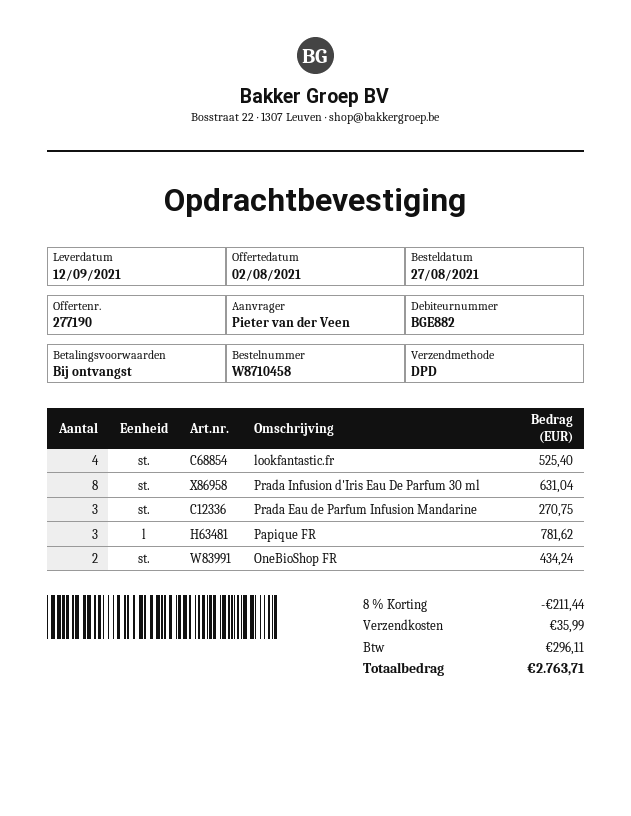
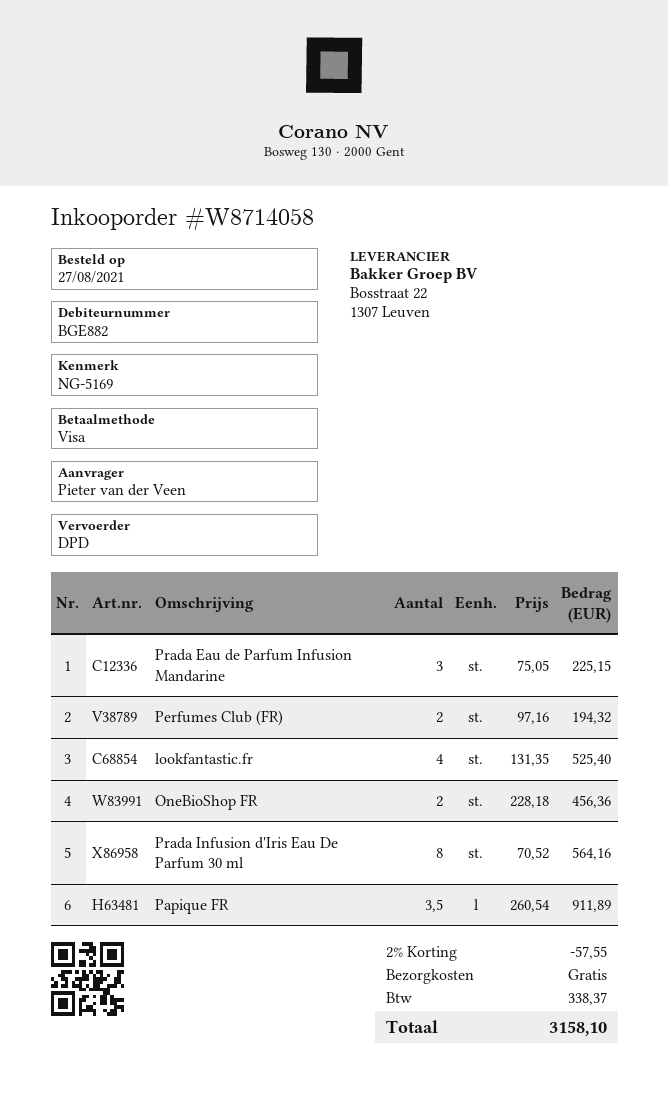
order number: W8710458 -> W8714058
Prada Infusion d'Iris Eau De Parfum 30 ml: 8 for 631.04 -> 8 for 564.16
Prada Eau de Parfum Infusion Mandarine: 3 for 270.75 -> 3 for 225.15
Papique FR: 3 for 781.62 -> 3.5 for 911.89
OneBioShop FR: 2 for 434.24 -> 2 for 456.36
Perfumes Club (FR): none -> 2 for 194.32
discount: 8% = 211.44 -> 2% = 57.55
shipping: 35.99 -> 0.00
tax: 296.11 -> 338.37
total: 2763.71 -> 3158.10

